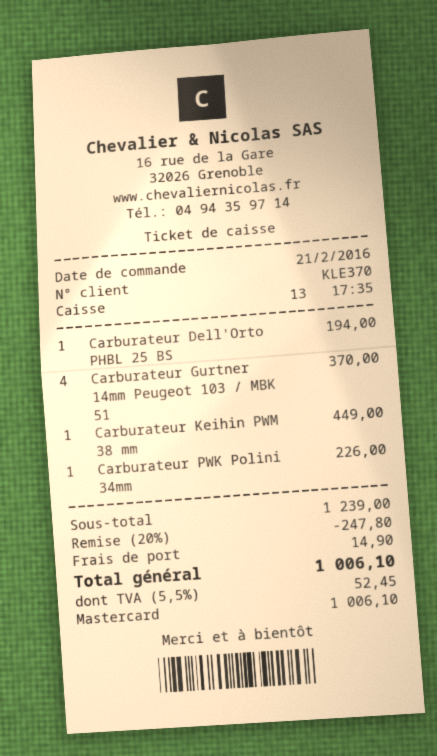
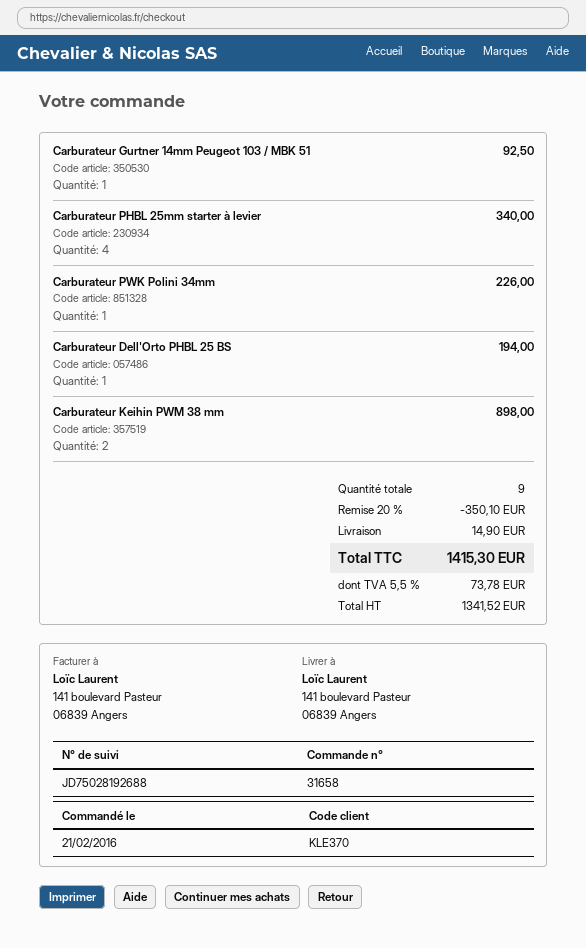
Carburateur Gurtner 14mm Peugeot 103 / MBK 51: 4 for 370.00 -> 1 for 92.50
Carburateur Keihin PWM 38 mm: 1 for 449.00 -> 2 for 898.00
Carburateur PHBL 25mm starter à levier: none -> 4 for 340.00
discount: 20% = 247.80 -> 20% = 350.10
tax: 5.5% = 52.45 -> 5.5% = 73.78
total: 1006.10 -> 1415.30

